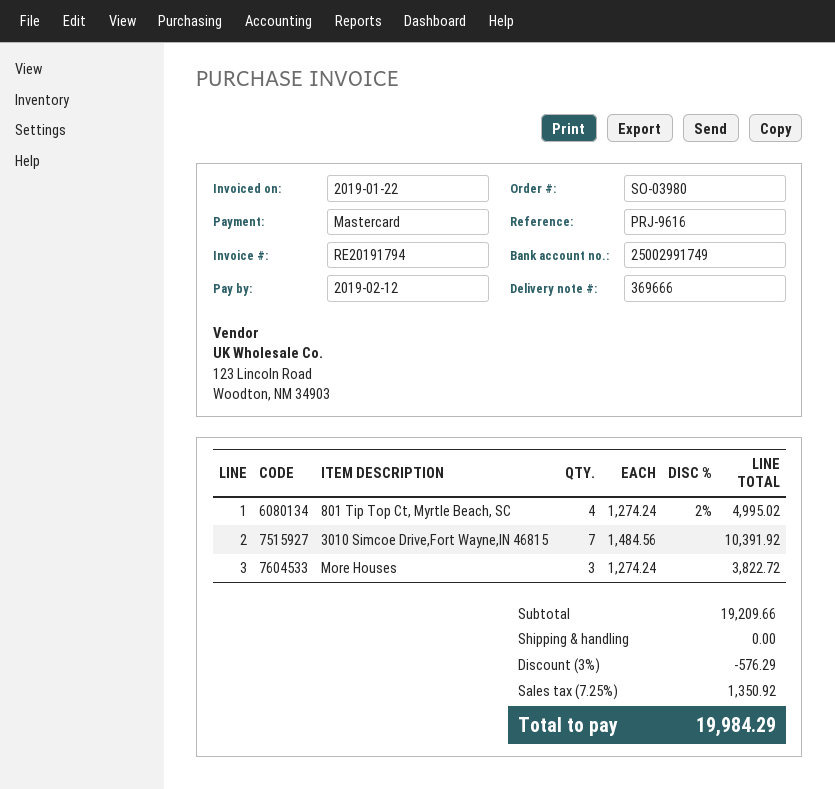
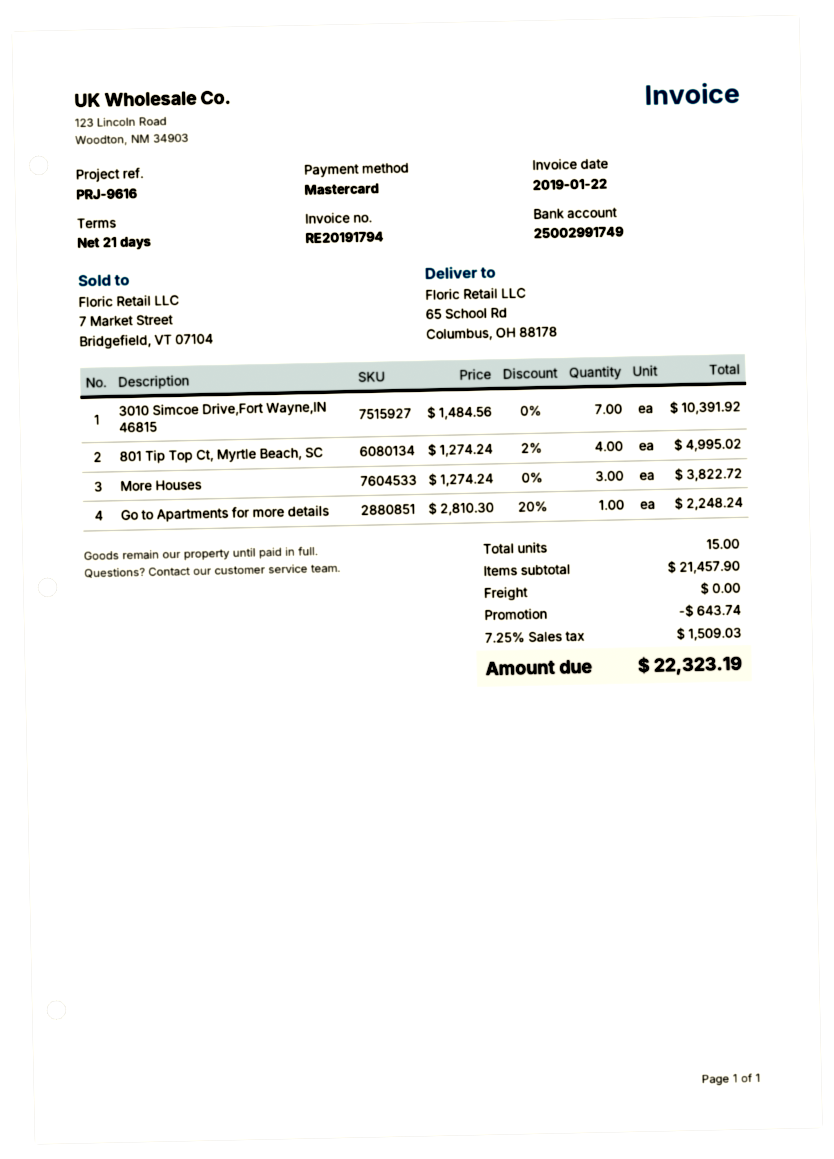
Go to Apartments for more details: none -> 1 x 2810.30 - 20% = 2248.24
subtotal: 19209.66 -> 21457.90
discount: 576.29 -> 643.74
tax: 7.25% = 1350.92 -> 7.25% = 1509.03
total: 19984.29 -> 22323.19

